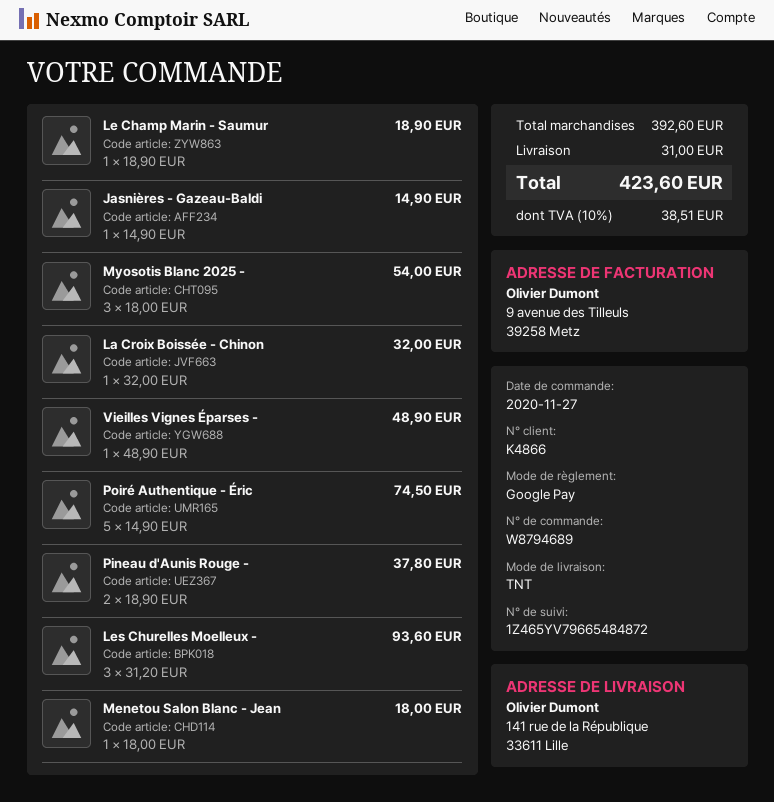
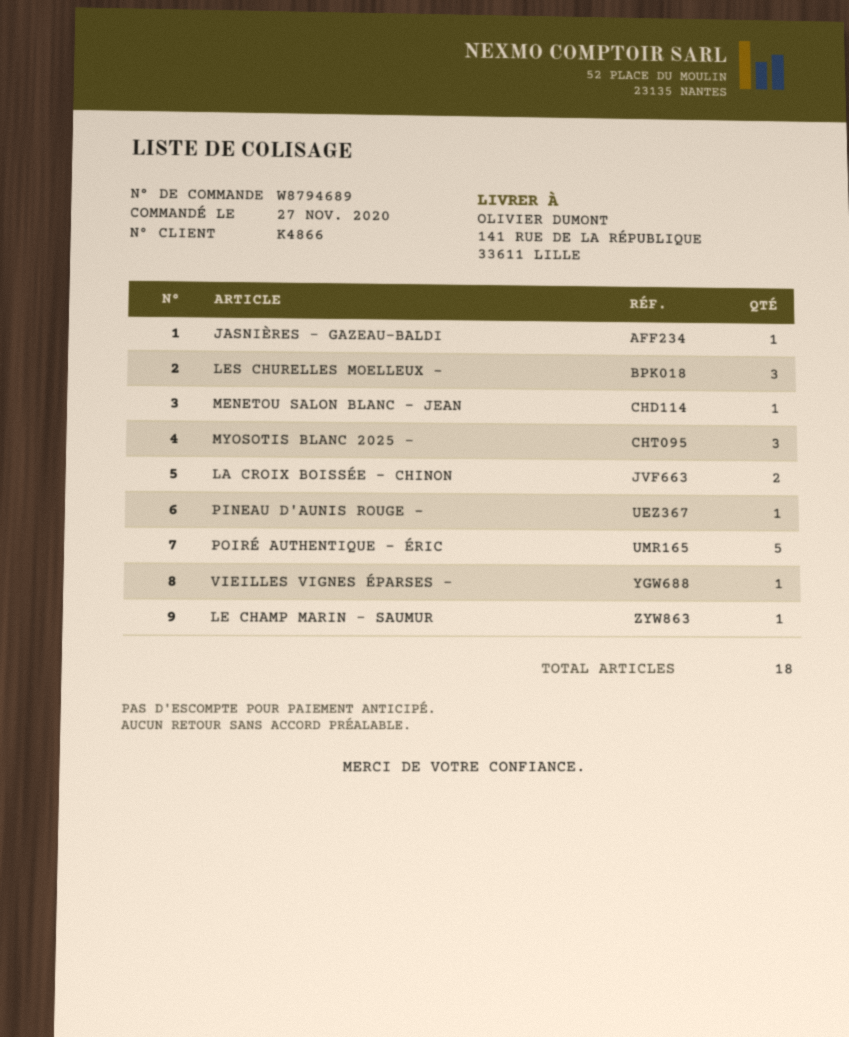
La Croix Boissée - Chinon: 1 -> 2
Pineau d'Aunis Rouge -: 2 -> 1

